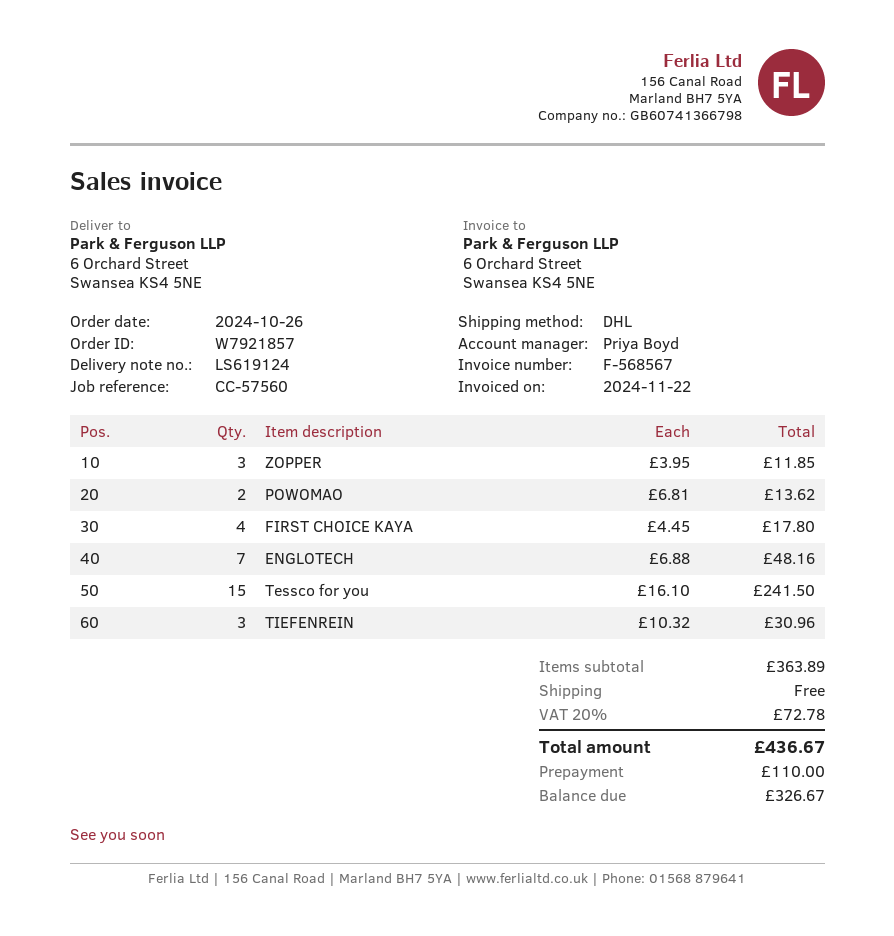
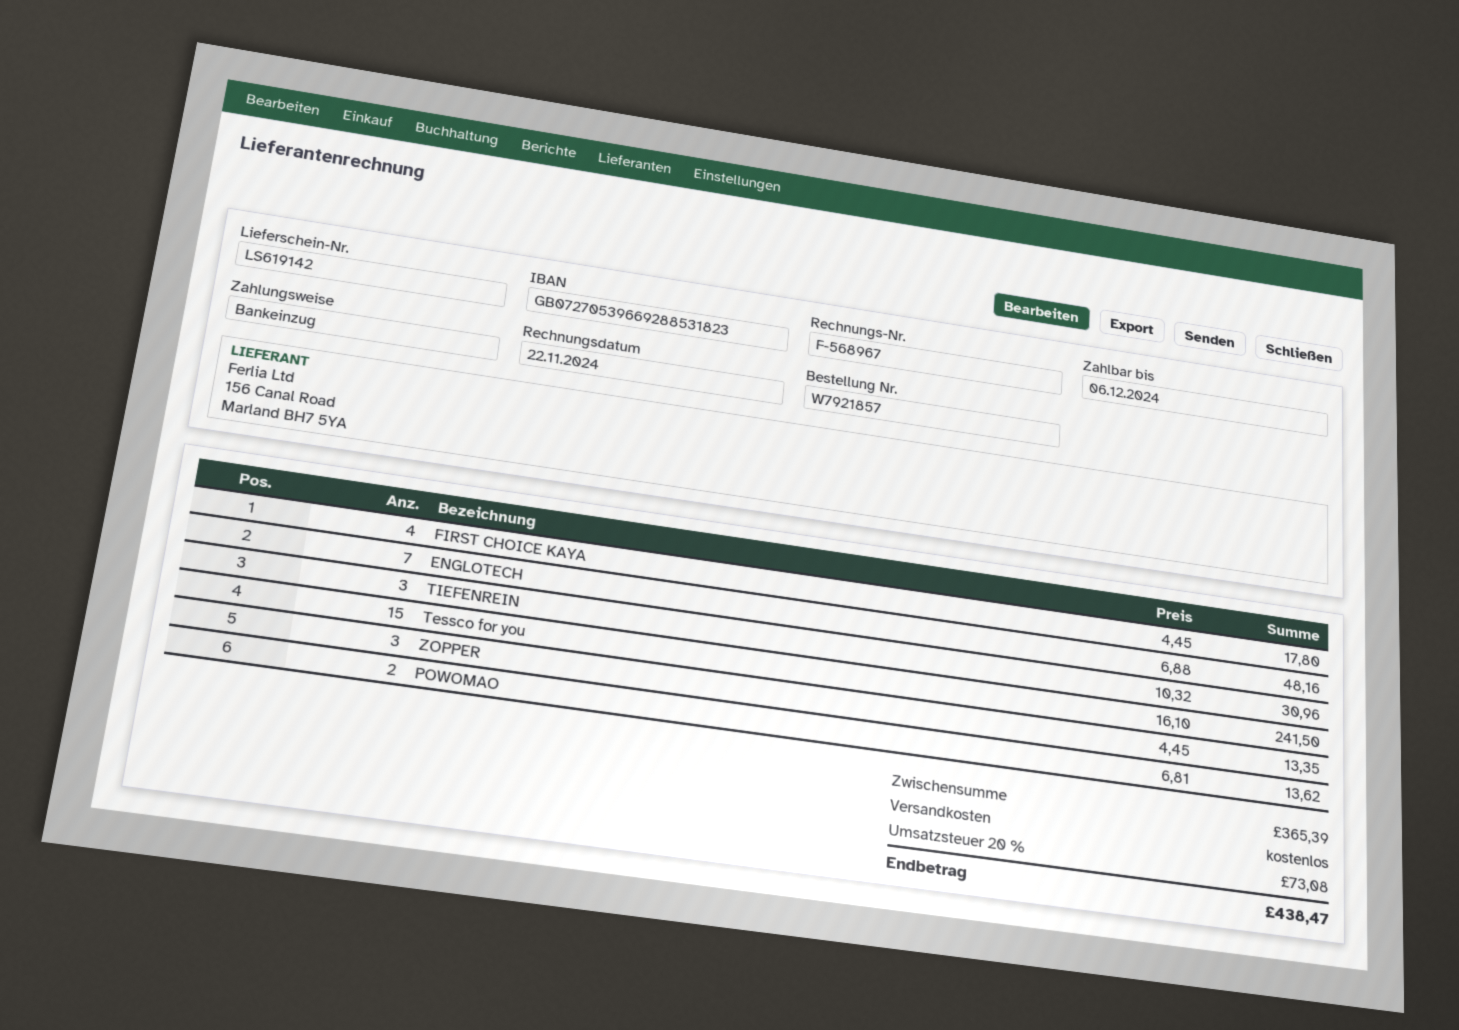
delivery note number: LS619124 -> LS619142
invoice number: F-568567 -> F-568967
ZOPPER: 3 x 3.95 = 11.85 -> 3 x 4.45 = 13.35
subtotal: 363.89 -> 365.39
tax: 20% = 72.78 -> 20% = 73.08
total: 436.67 -> 438.47

